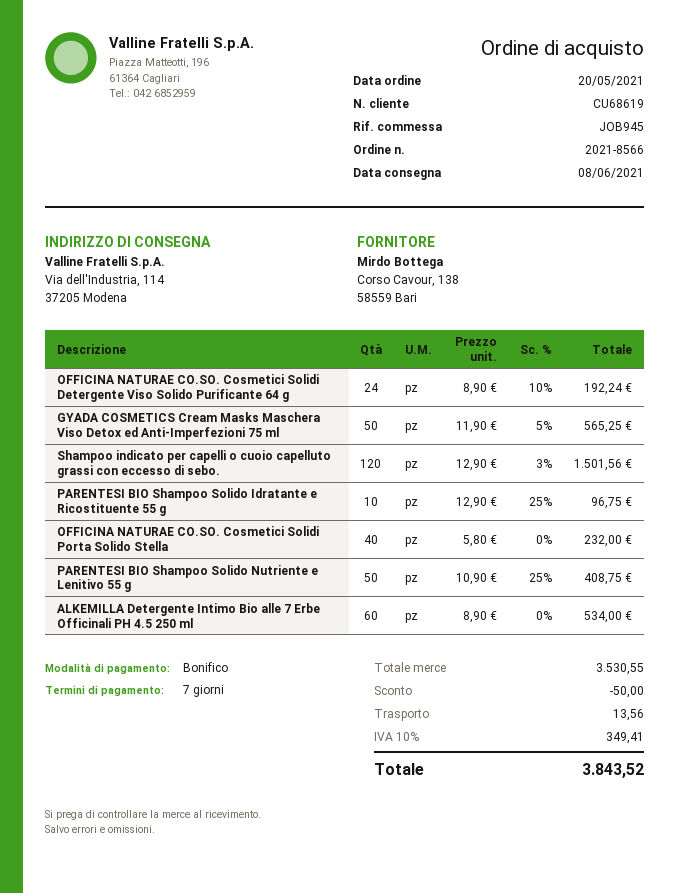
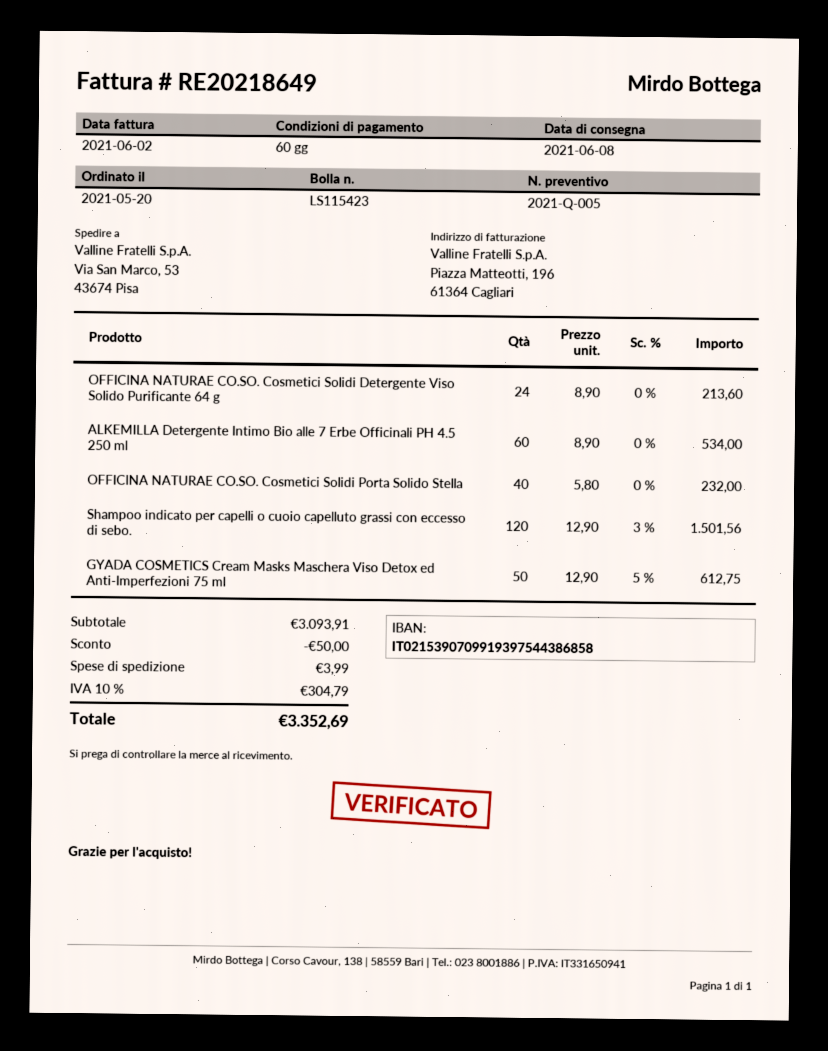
payment terms: 7 days -> 60 days
ship to: Via dell'Industria, 114, 37205 Modena -> Via San Marco, 53, 43674 Pisa
OFFICINA NATURAE CO.SO. Cosmetici Solidi Detergente Viso Solido Purificante 64 g: 24 x 8.90 - 10% = 192.24 -> 24 x 8.90 = 213.60
GYADA COSMETICS Cream Masks Maschera Viso Detox ed Anti-Imperfezioni 75 ml: 50 x 11.90 - 5% = 565.25 -> 50 x 12.90 - 5% = 612.75
PARENTESI BIO Shampoo Solido Idratante e Ricostituente 55 g: 10 x 12.90 - 25% = 96.75 -> none
PARENTESI BIO Shampoo Solido Nutriente e Lenitivo 55 g: 50 x 10.90 - 25% = 408.75 -> none
subtotal: 3530.55 -> 3093.91
shipping: 13.56 -> 3.99
tax: 10% = 349.41 -> 10% = 304.79
total: 3843.52 -> 3352.69

